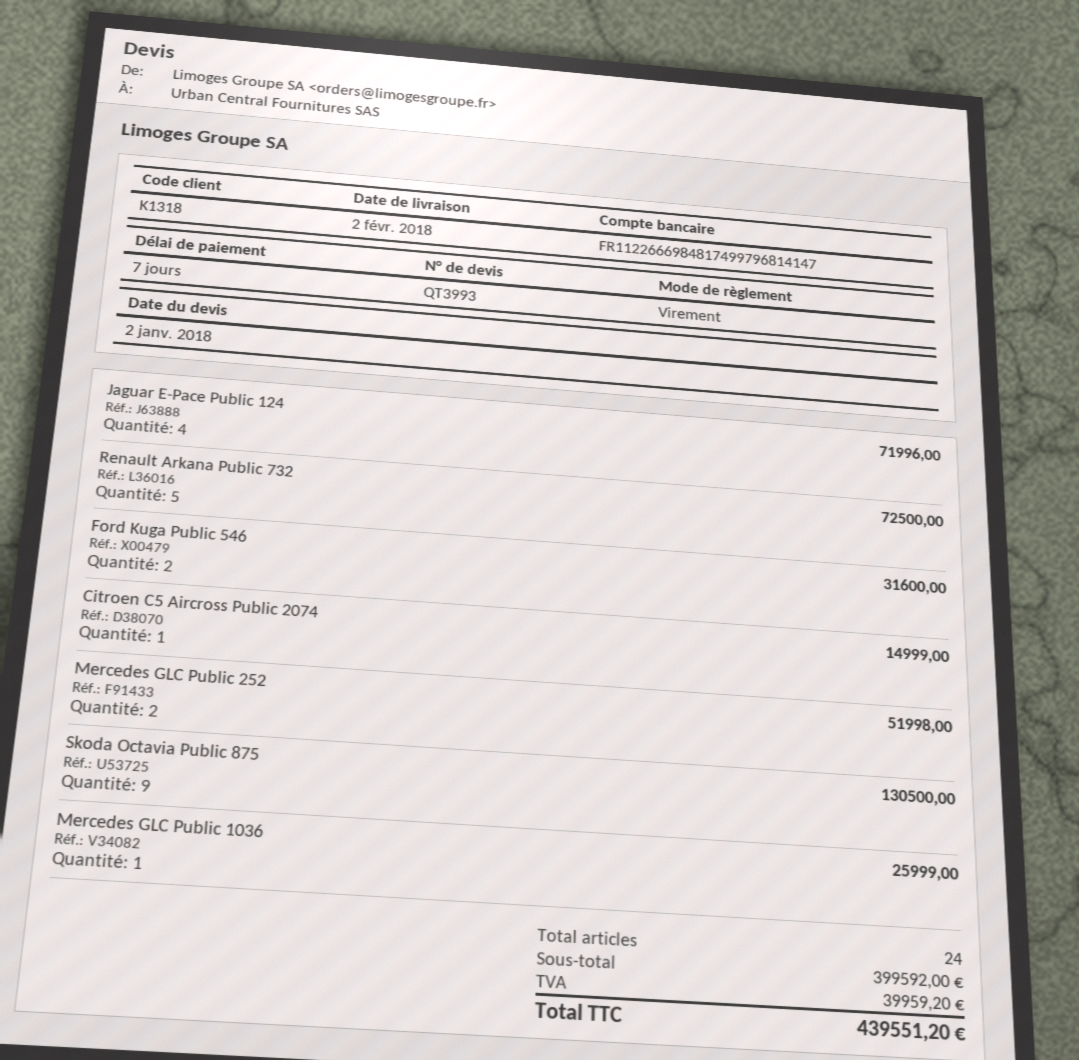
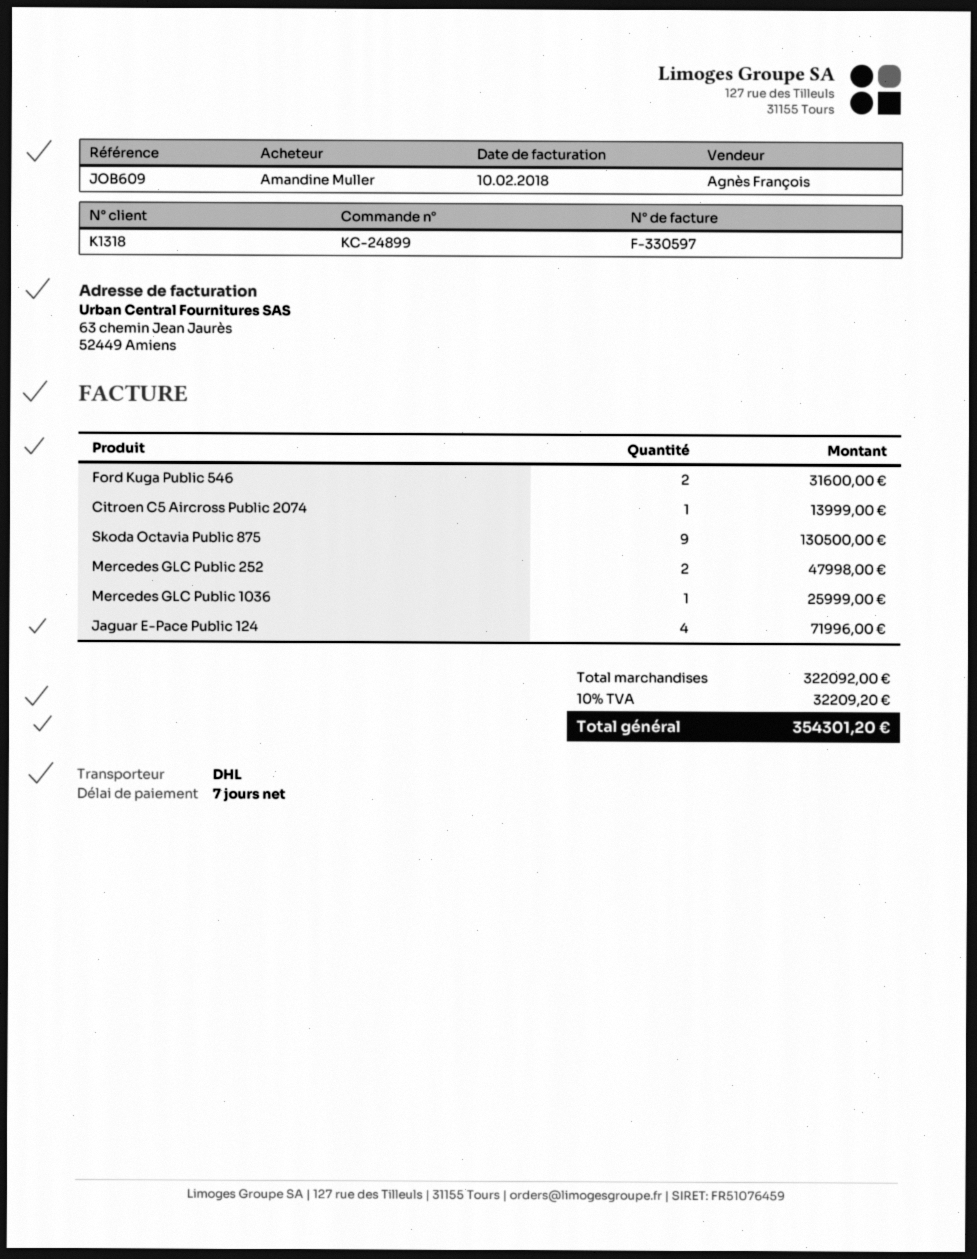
Renault Arkana Public 732: 5 for 72500.00 -> none
Citroen C5 Aircross Public 2074: 1 for 14999.00 -> 1 for 13999.00
Mercedes GLC Public 252: 2 for 51998.00 -> 2 for 47998.00
subtotal: 399592.00 -> 322092.00
tax: 39959.20 -> 32209.20
total: 439551.20 -> 354301.20

